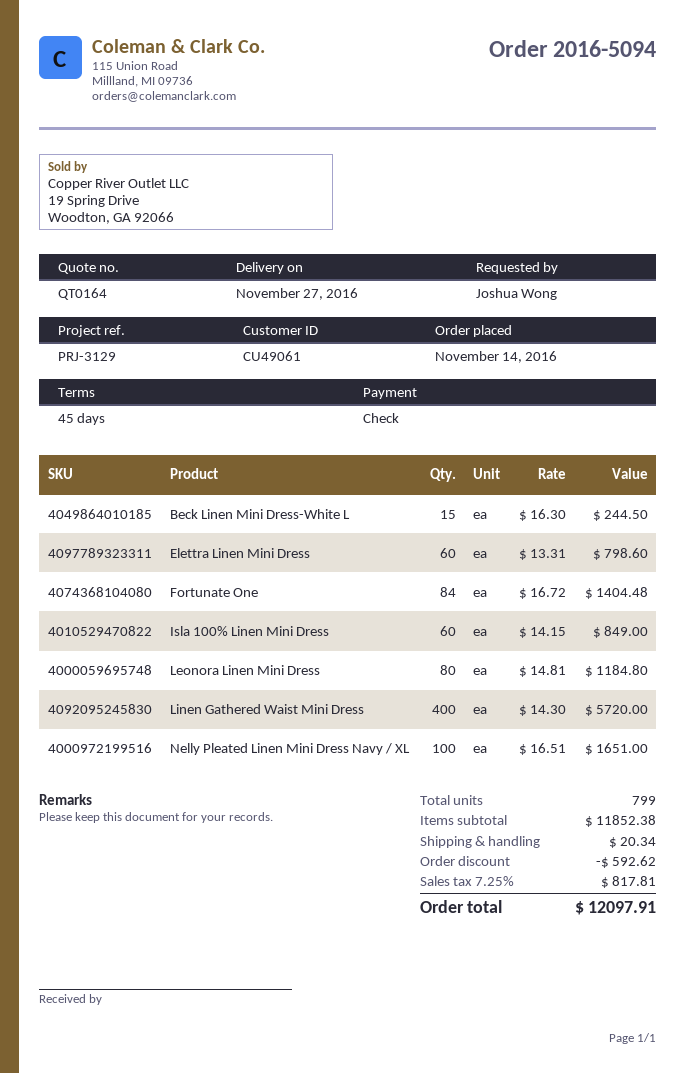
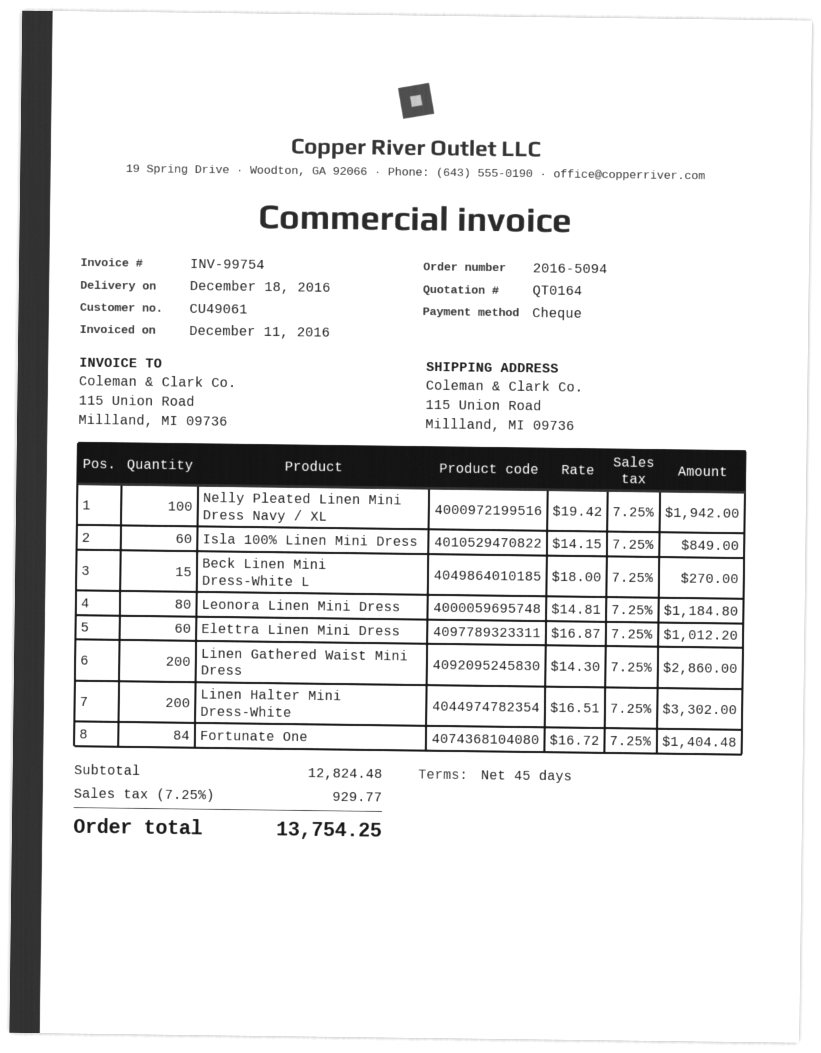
delivery date: 2016-11-27 -> 2016-12-18
Beck Linen Mini Dress-White L: 15 x 16.30 = 244.50 -> 15 x 18.00 = 270.00
Elettra Linen Mini Dress: 60 x 13.31 = 798.60 -> 60 x 16.87 = 1012.20
Linen Gathered Waist Mini Dress: 400 x 14.30 = 5720.00 -> 200 x 14.30 = 2860.00
Nelly Pleated Linen Mini Dress Navy / XL: 100 x 16.51 = 1651.00 -> 100 x 19.42 = 1942.00
Linen Halter Mini Dress-White: none -> 200 x 16.51 = 3302.00
subtotal: 11852.38 -> 12824.48
discount: 592.62 -> none
shipping: 20.34 -> none
tax: 7.25% = 817.81 -> 7.25% = 929.77
total: 12097.91 -> 13754.25

